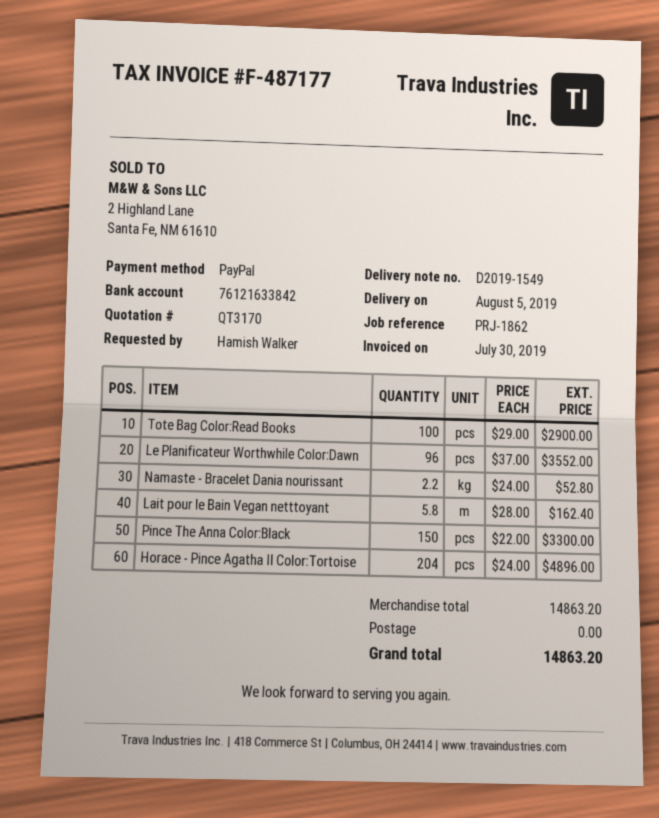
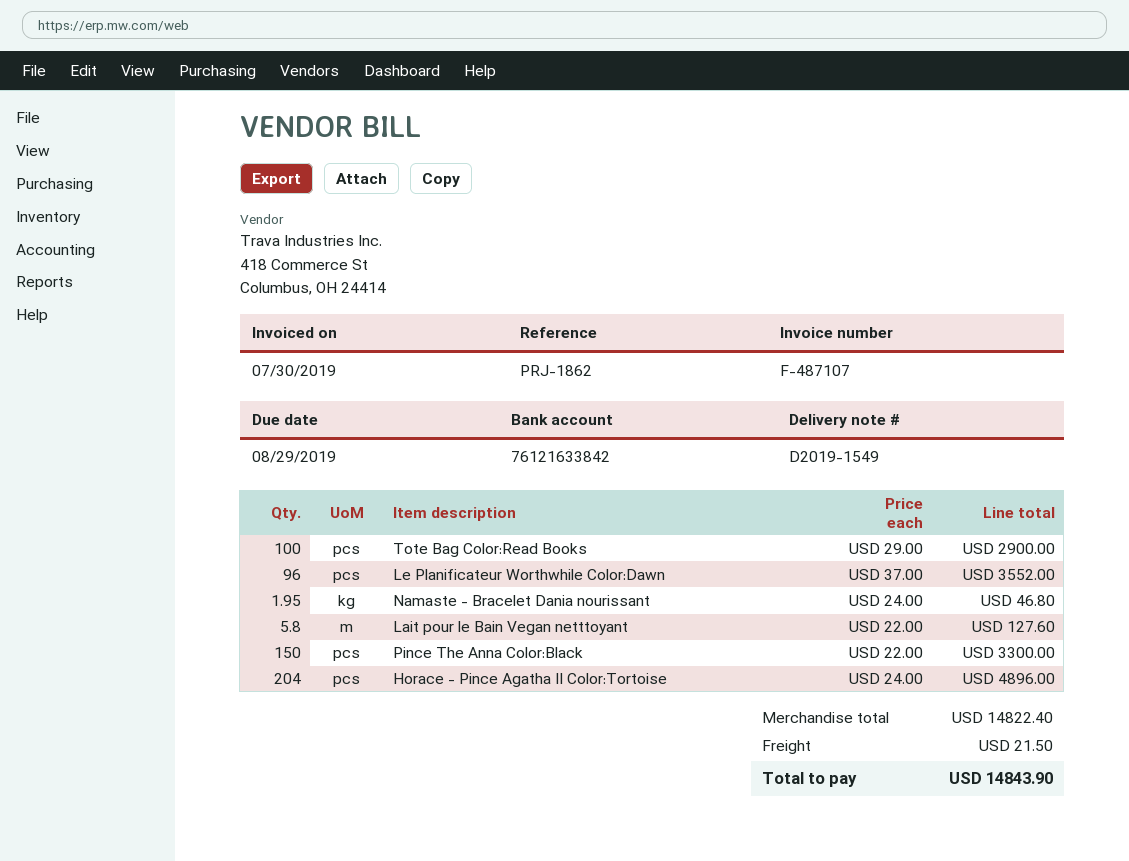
invoice number: F-487177 -> F-487107
Namaste - Bracelet Dania nourissant: 2.2 x 24.00 = 52.80 -> 1.95 x 24.00 = 46.80
Lait pour le Bain Vegan netttoyant: 5.8 x 28.00 = 162.40 -> 5.8 x 22.00 = 127.60
subtotal: 14863.20 -> 14822.40
shipping: 0.00 -> 21.50
total: 14863.20 -> 14843.90

